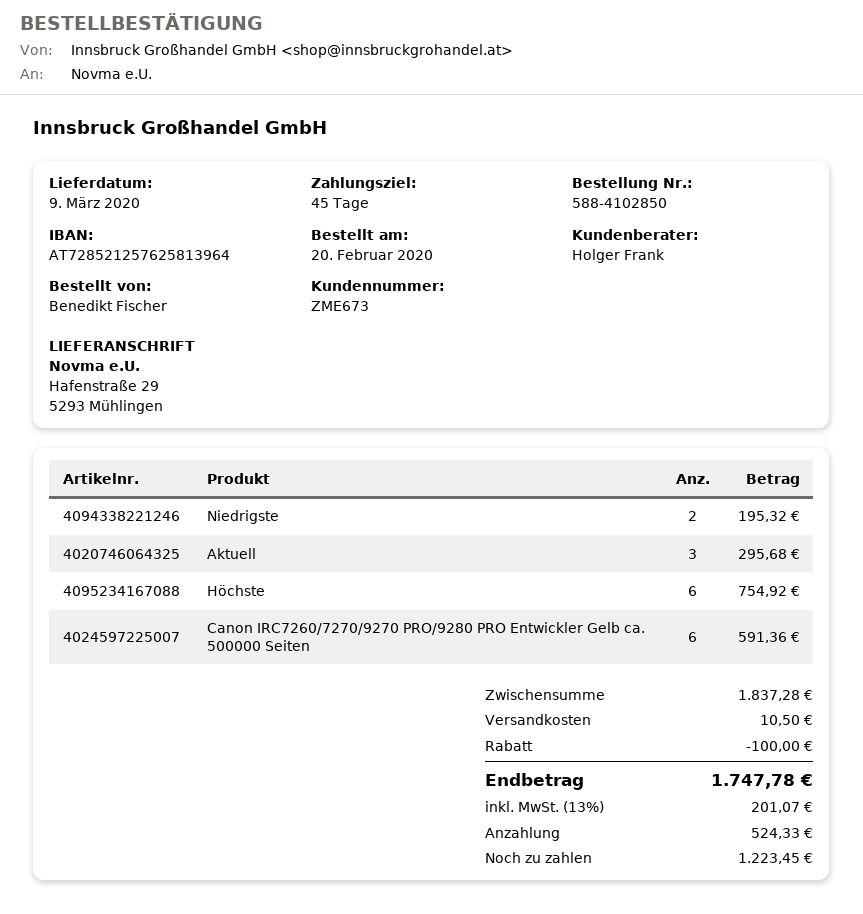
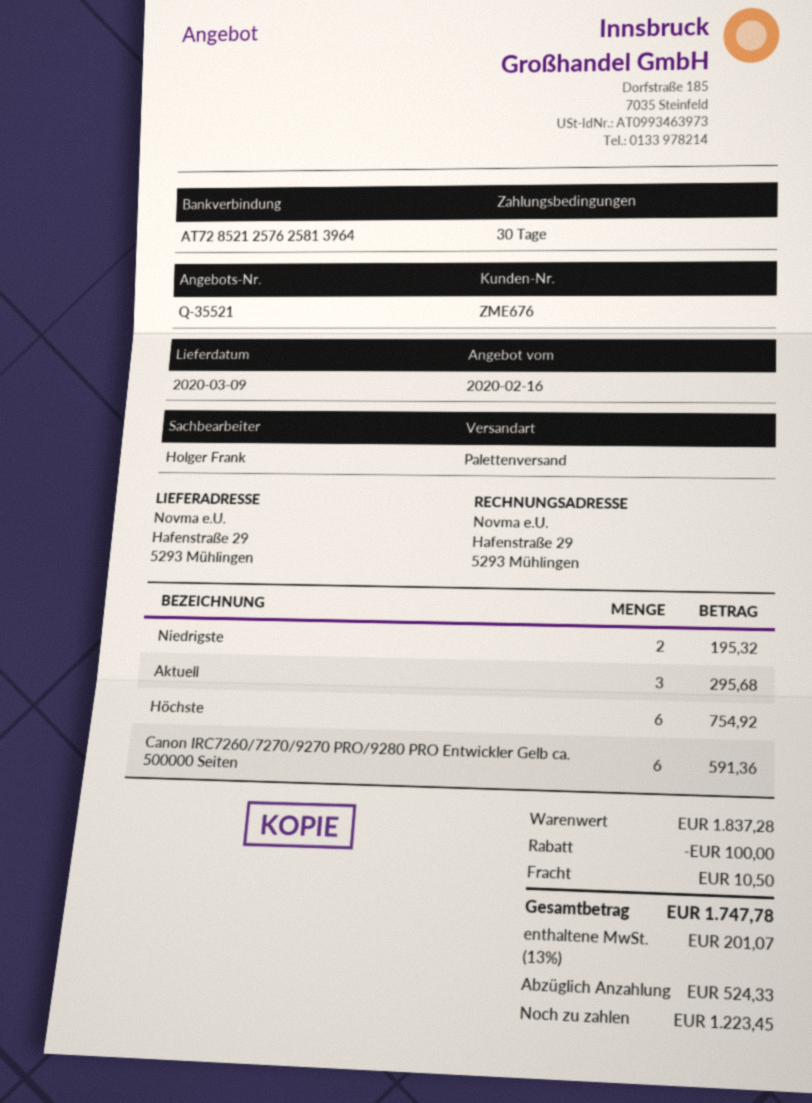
payment terms: 45 days -> 30 days
customer number: ZME673 -> ZME676

